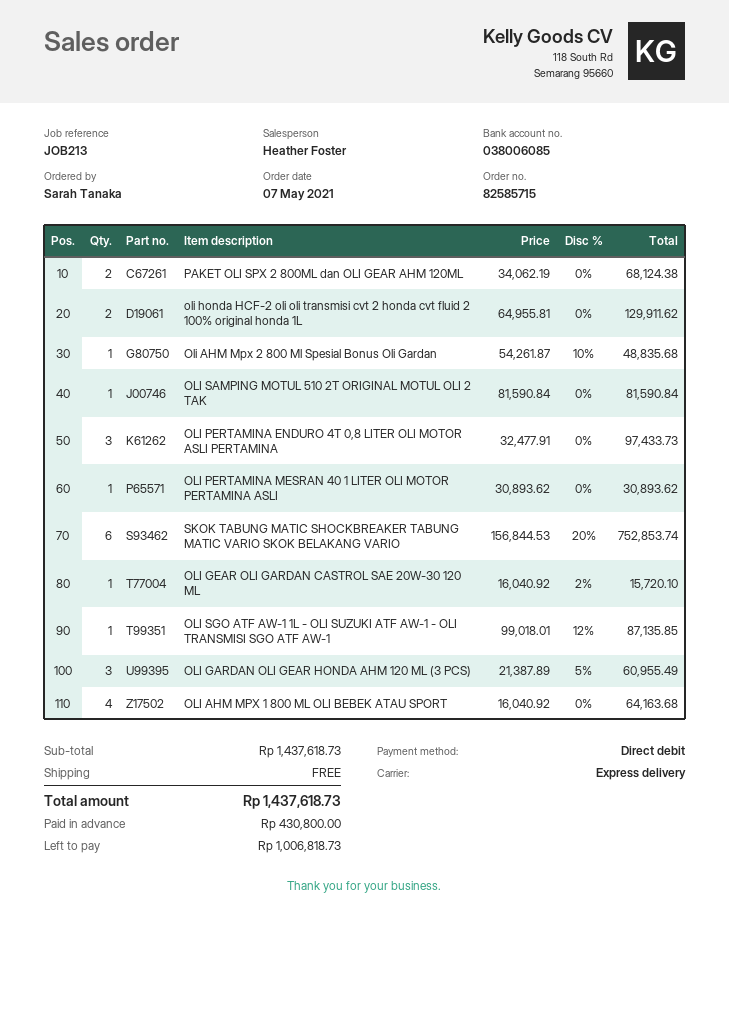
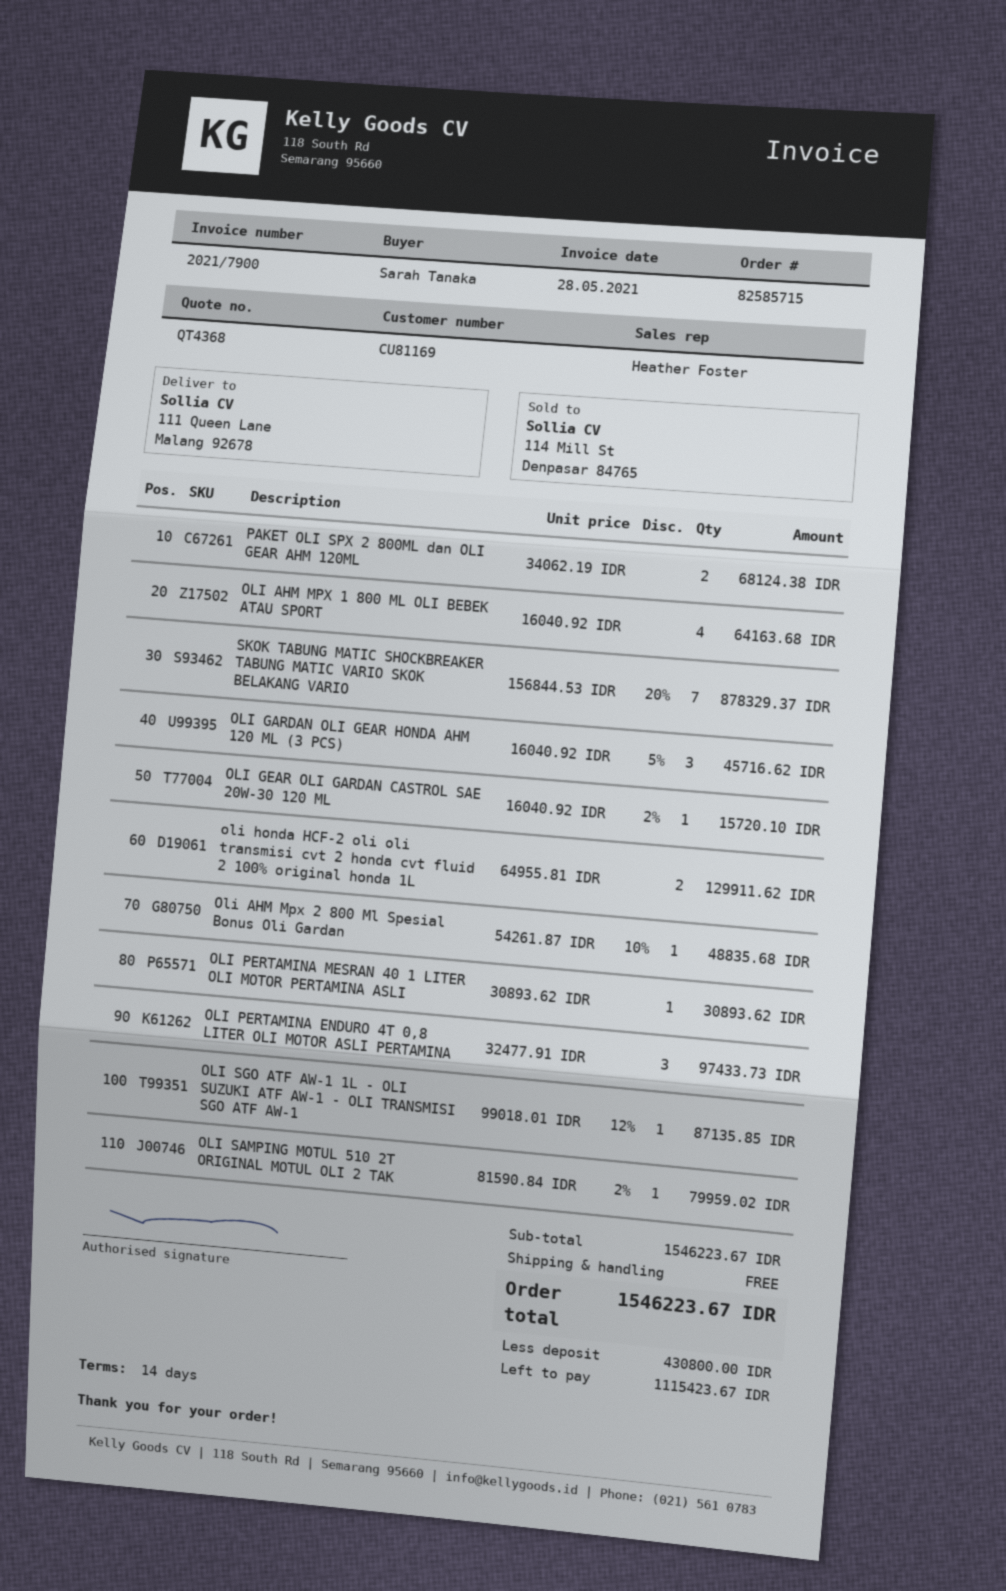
OLI SAMPING MOTUL 510 2T ORIGINAL MOTUL OLI 2 TAK: 1 x 81590.84 = 81590.84 -> 1 x 81590.84 - 2% = 79959.02
SKOK TABUNG MATIC SHOCKBREAKER TABUNG MATIC VARIO SKOK BELAKANG VARIO: 6 x 156844.53 - 20% = 752853.74 -> 7 x 156844.53 - 20% = 878329.37
OLI GARDAN OLI GEAR HONDA AHM 120 ML (3 PCS): 3 x 21387.89 - 5% = 60955.49 -> 3 x 16040.92 - 5% = 45716.62
subtotal: 1437618.73 -> 1546223.67
total: 1437618.73 -> 1546223.67
balance: 1006818.73 -> 1115423.67

